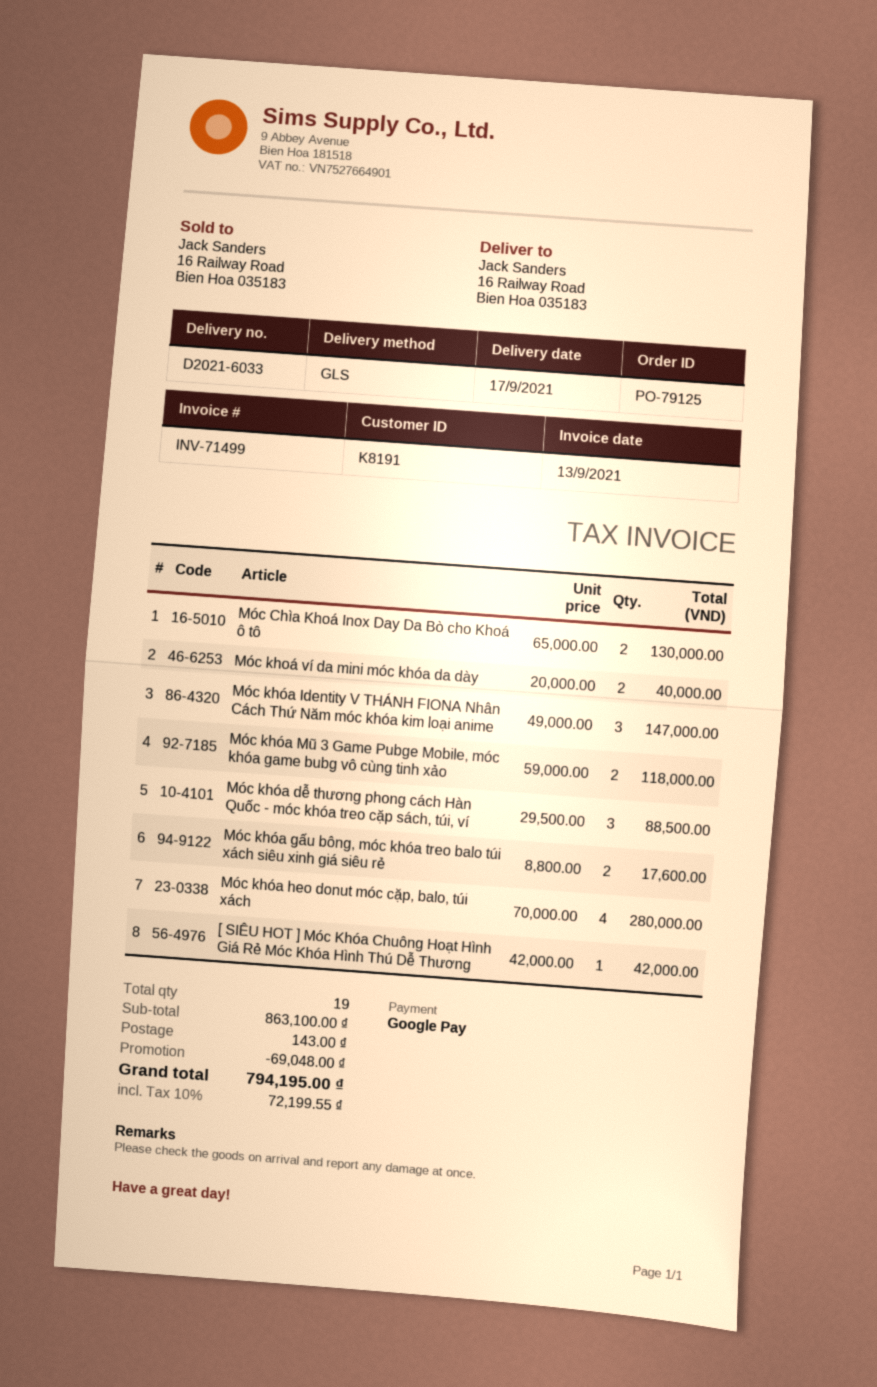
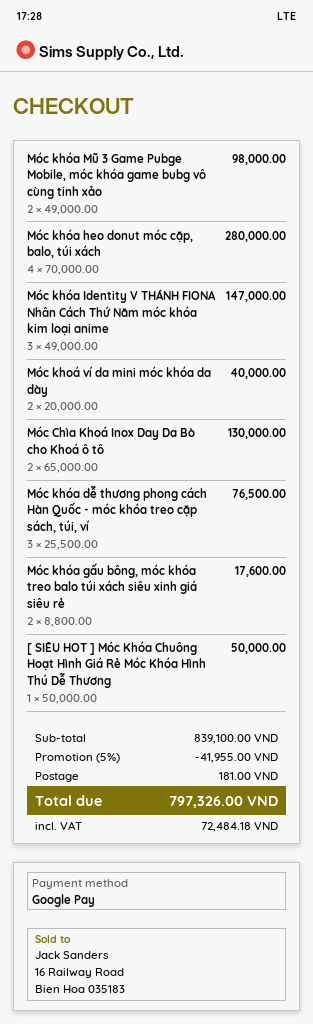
Móc khóa Mũ 3 Game Pubge Mobile, móc khóa game bubg vô cùng tinh xảo: 2 x 59000.00 = 118000.00 -> 2 x 49000.00 = 98000.00
Móc khóa dễ thương phong cách Hàn Quốc - móc khóa treo cặp sách, túi, ví: 3 x 29500.00 = 88500.00 -> 3 x 25500.00 = 76500.00
[ SIÊU HOT ] Móc Khóa Chuông Hoạt Hình Giá Rẻ Móc Khóa Hình Thú Dễ Thương: 1 x 42000.00 = 42000.00 -> 1 x 50000.00 = 50000.00
subtotal: 863100.00 -> 839100.00
discount: 69048.00 -> 41955.00
shipping: 143.00 -> 181.00
tax: 72199.55 -> 72484.18
total: 794195.00 -> 797326.00

